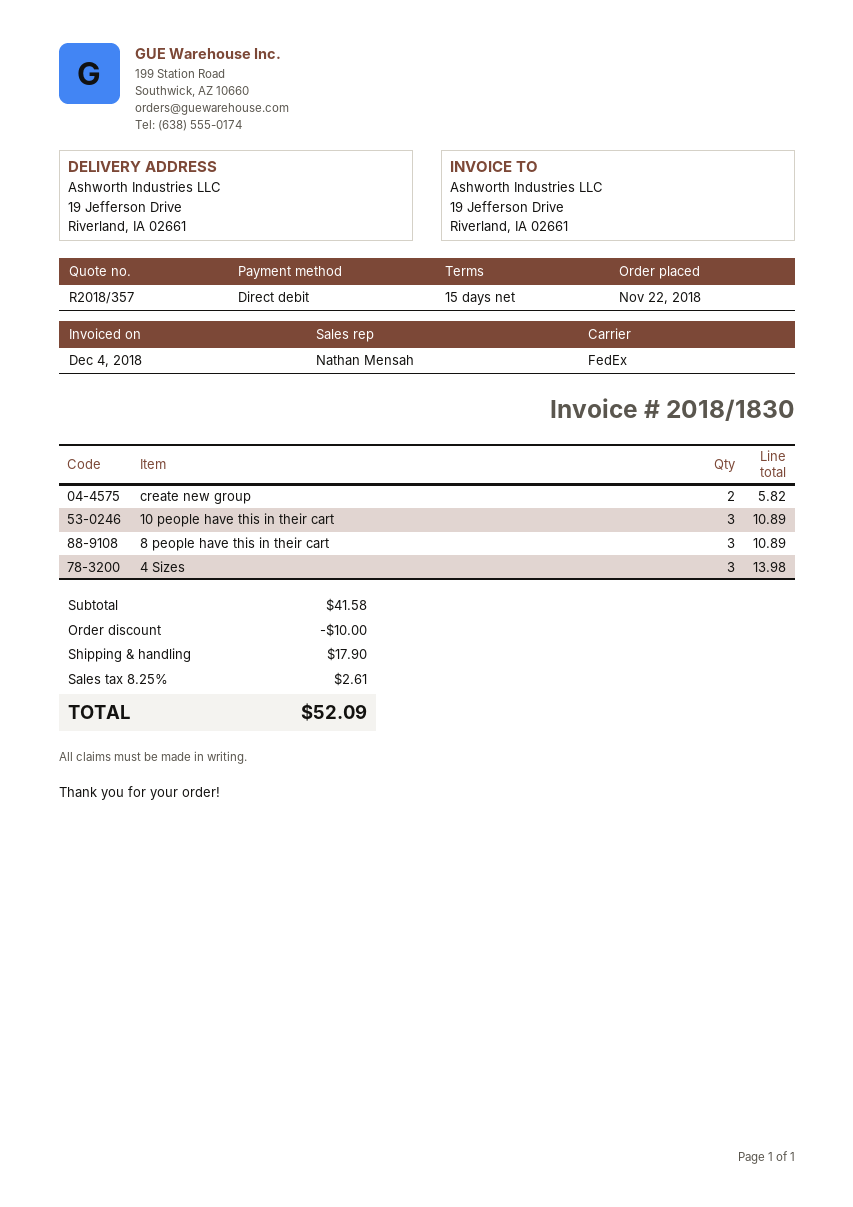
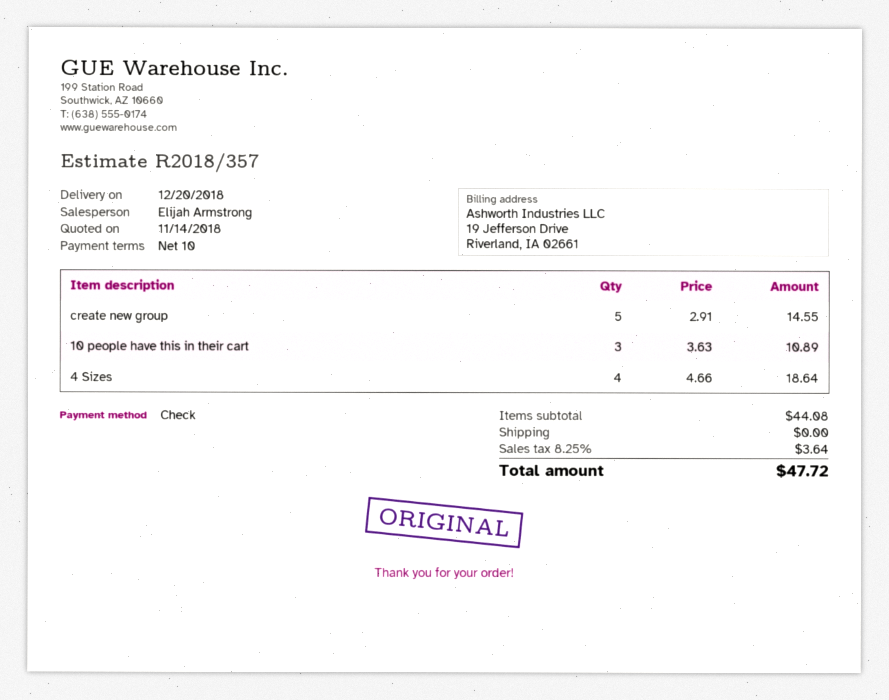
payment terms: 15 days -> 10 days
sales rep: Nathan Mensah -> Elijah Armstrong
payment method: direct debit -> cheque
create new group: 2 for 5.82 -> 5 for 14.55
8 people have this in their cart: 3 for 10.89 -> none
4 Sizes: 3 for 13.98 -> 4 for 18.64
subtotal: 41.58 -> 44.08
discount: 10.00 -> none
shipping: 17.90 -> 0.00
tax: 8.25% = 2.61 -> 8.25% = 3.64
total: 52.09 -> 47.72

